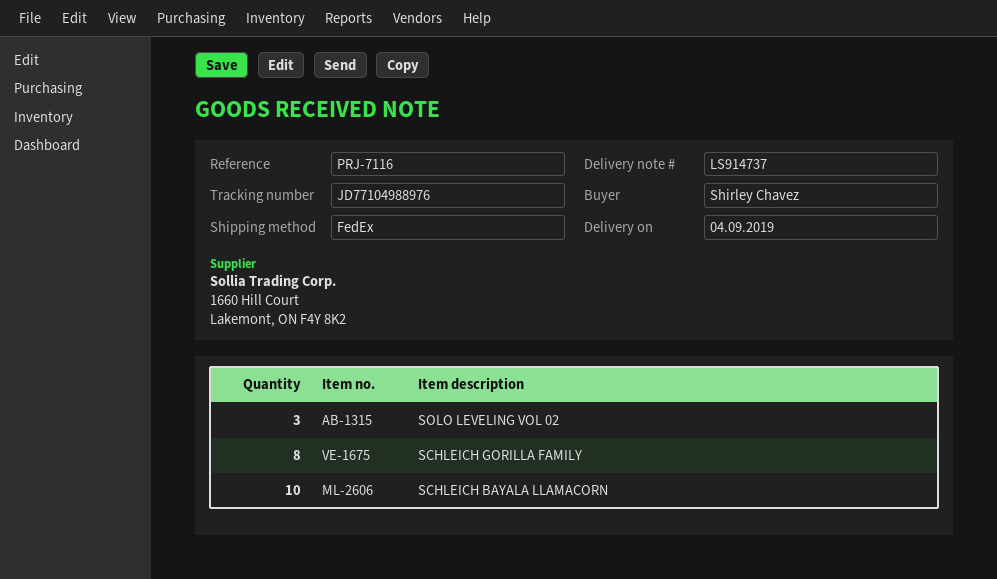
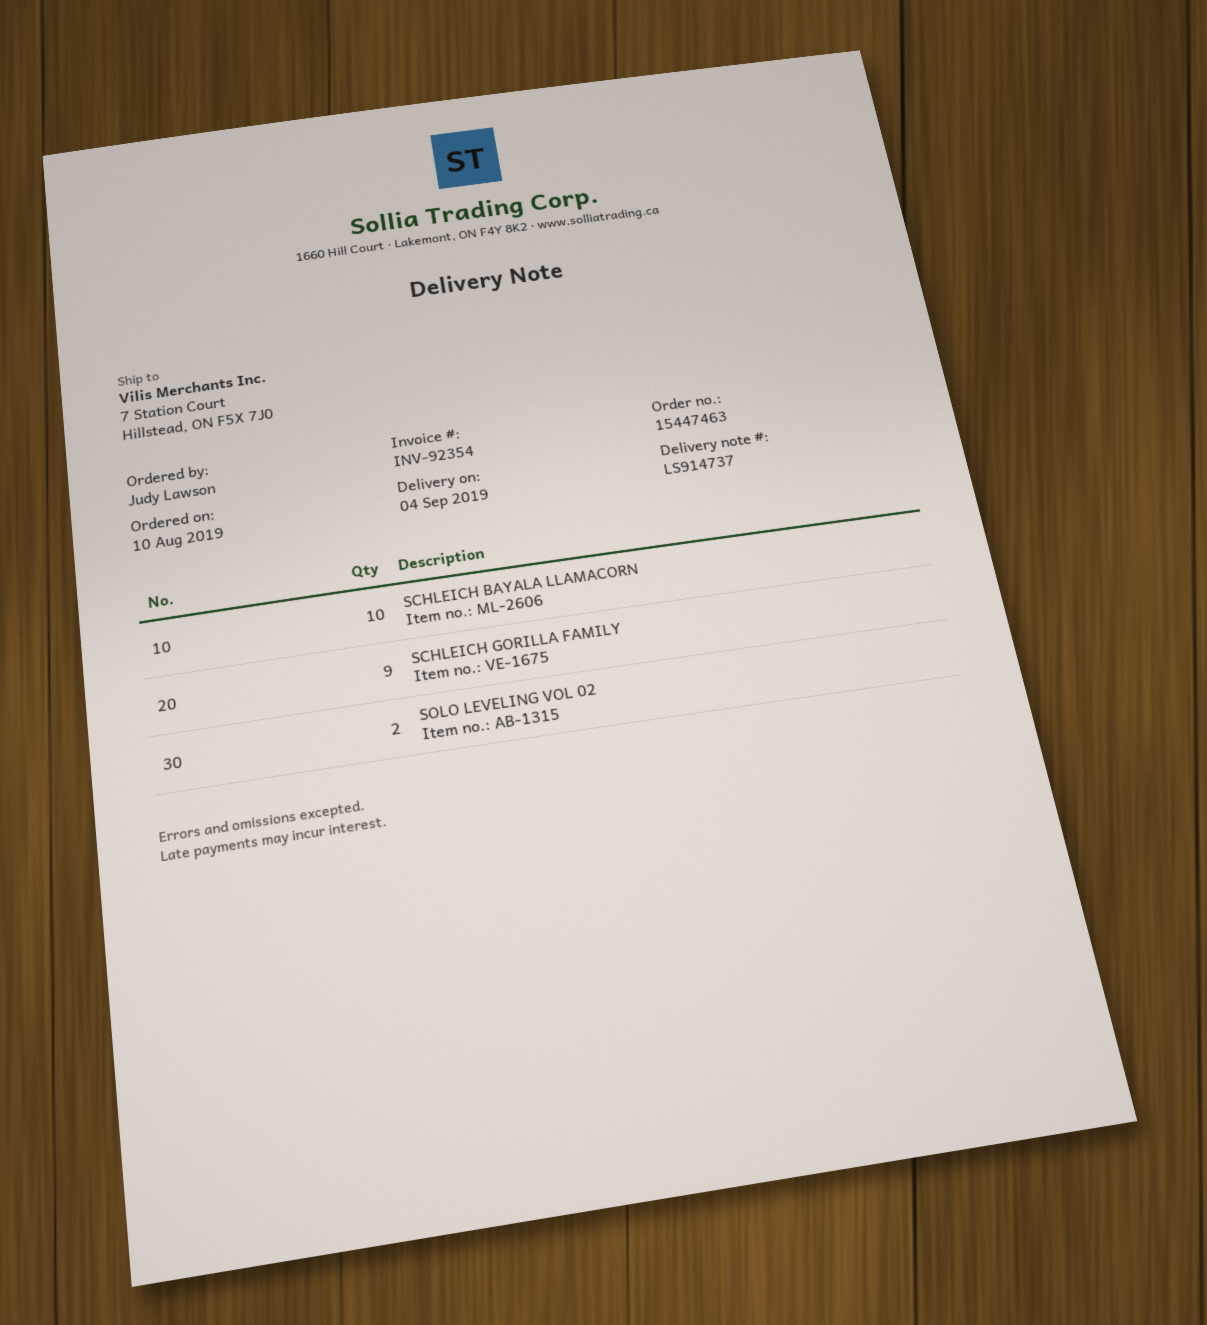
ordered by: Shirley Chavez -> Judy Lawson
SOLO LEVELING VOL 02: 3 -> 2
SCHLEICH GORILLA FAMILY: 8 -> 9

